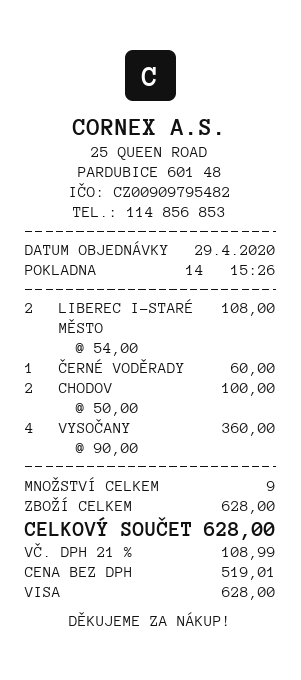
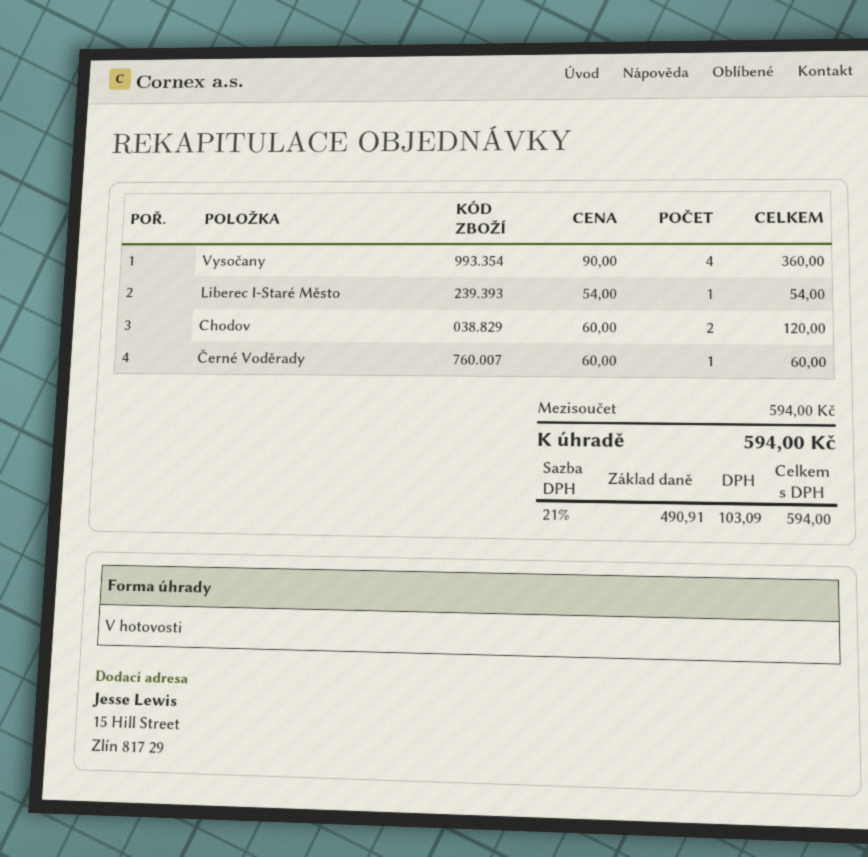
payment method: Visa -> cash
LIBEREC I-STARÉ MĚSTO: 2 x 54.00 = 108.00 -> 1 x 54.00 = 54.00
CHODOV: 2 x 50.00 = 100.00 -> 2 x 60.00 = 120.00
subtotal: 628.00 -> 594.00
net: 519.01 -> 490.91
tax: 21% = 108.99 -> 21% = 103.09
total: 628.00 -> 594.00

